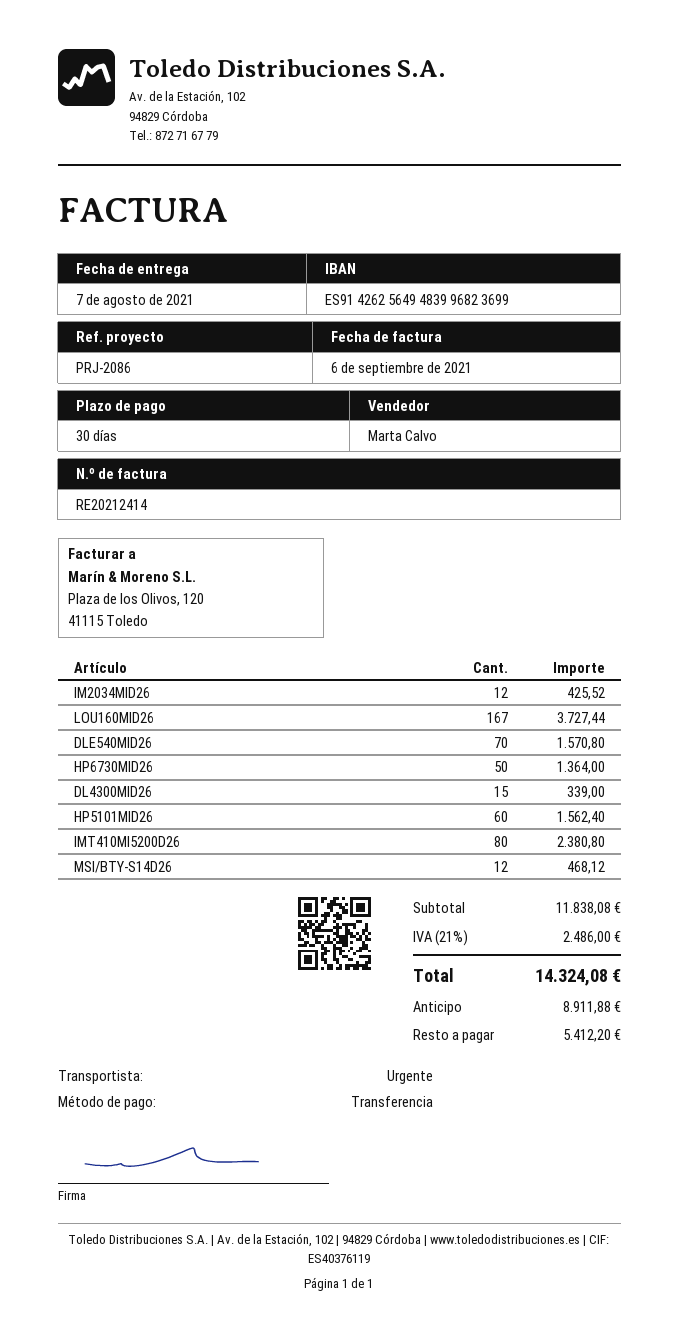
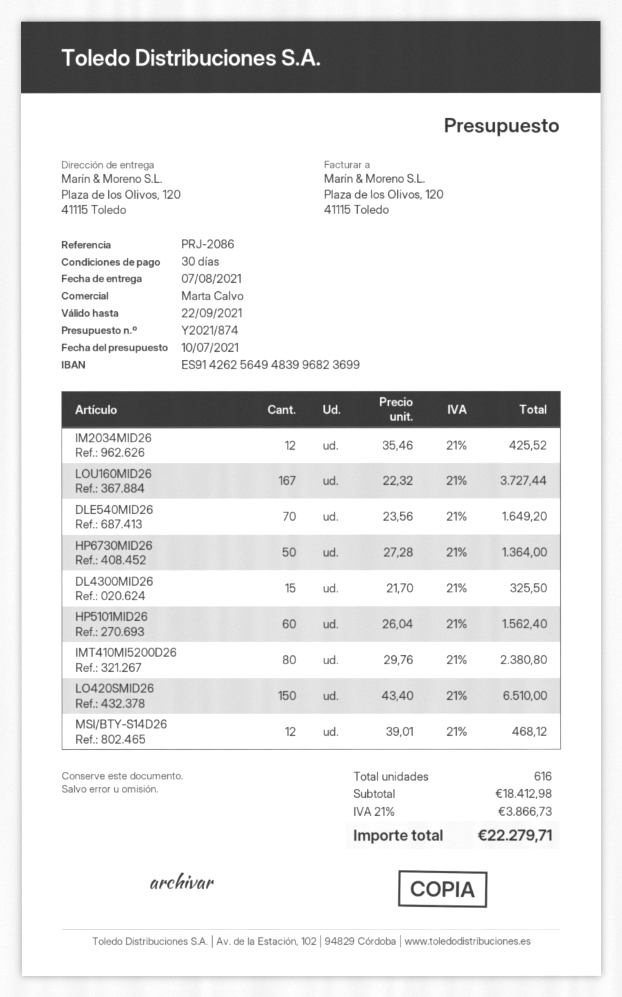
DLE540MID26: 70 for 1570.80 -> 70 for 1649.20
DL4300MID26: 15 for 339.00 -> 15 for 325.50
LO420SMID26: none -> 150 for 6510.00
subtotal: 11838.08 -> 18412.98
tax: 21% = 2486.00 -> 21% = 3866.73
total: 14324.08 -> 22279.71

